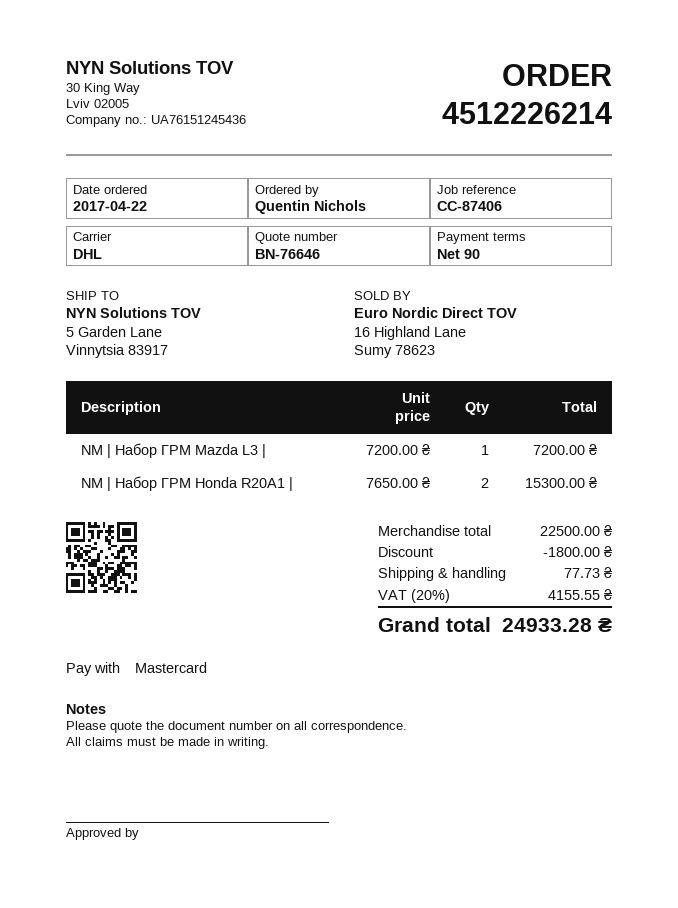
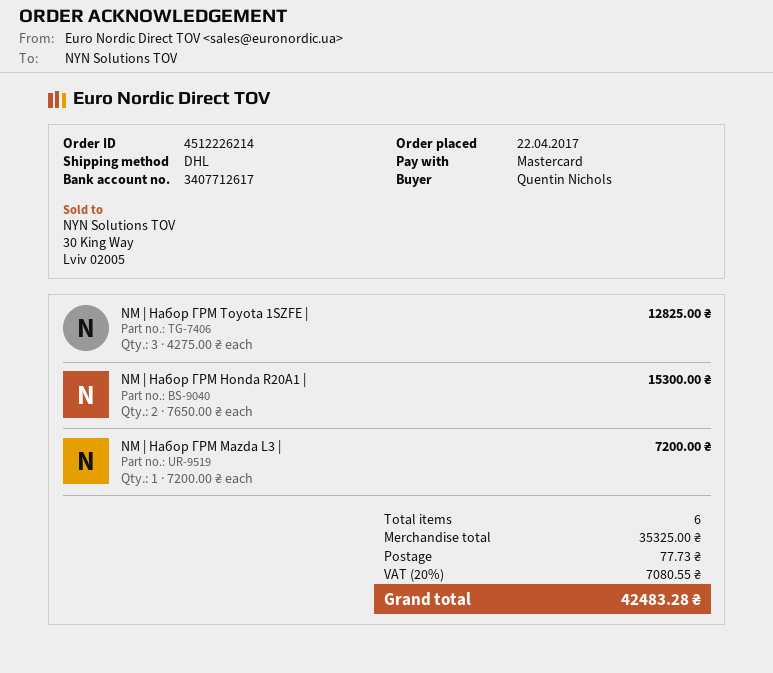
NM | Набор ГРМ Toyota 1SZFE |: none -> 3 x 4275.00 = 12825.00
subtotal: 22500.00 -> 35325.00
discount: 1800.00 -> none
tax: 20% = 4155.55 -> 20% = 7080.55
total: 24933.28 -> 42483.28

